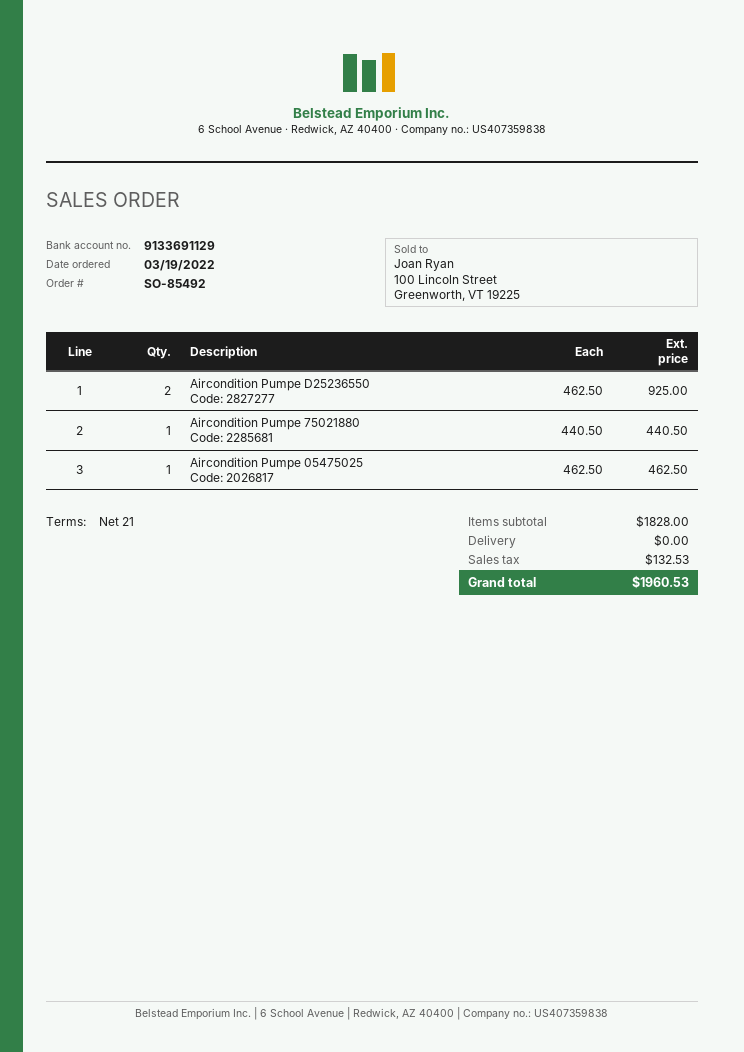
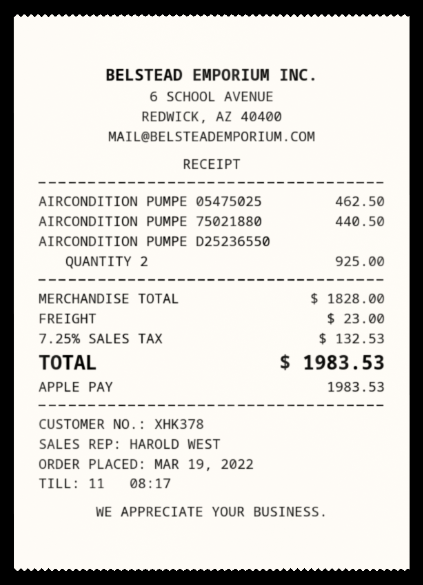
shipping: 0.00 -> 23.00
total: 1960.53 -> 1983.53

